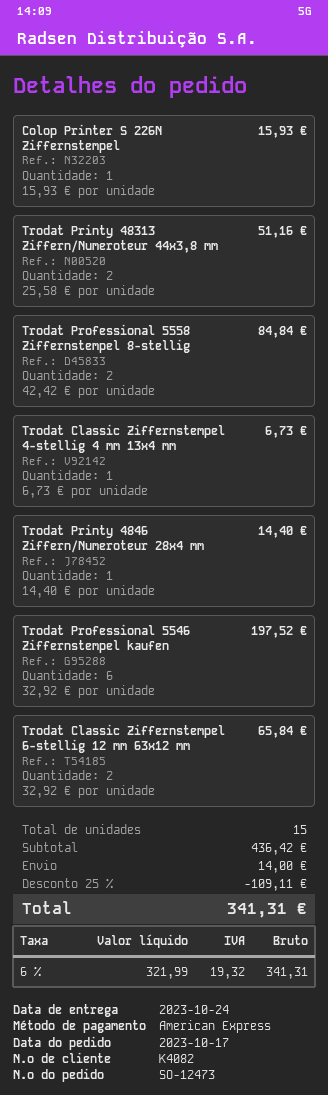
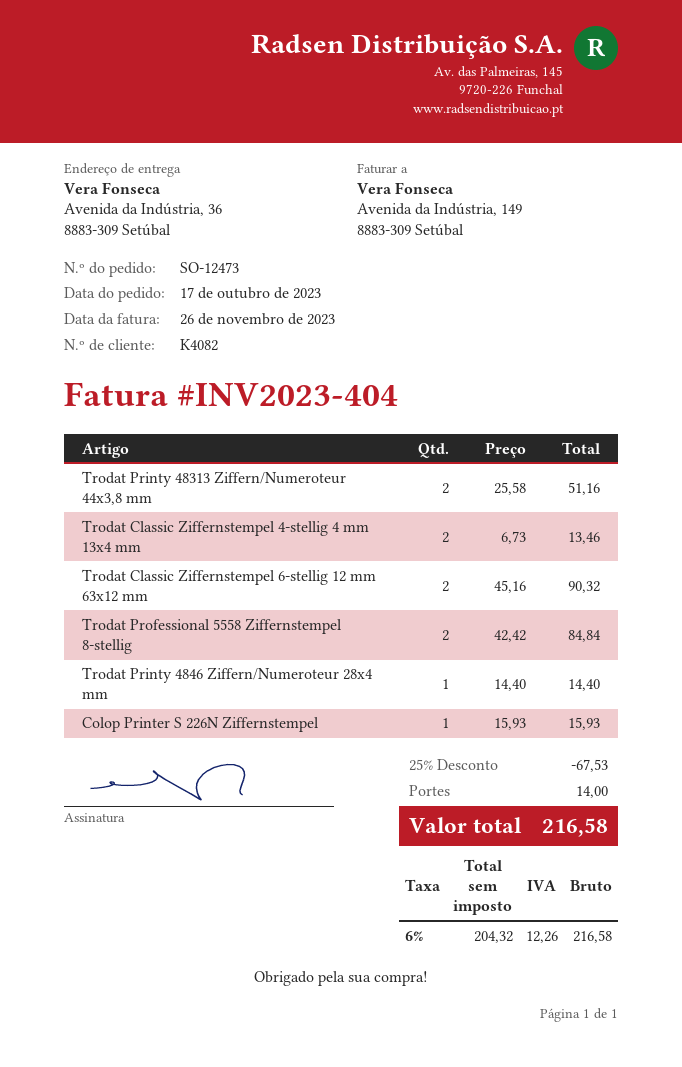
Trodat Classic Ziffernstempel 4-stellig 4 mm 13x4 mm: 1 x 6.73 = 6.73 -> 2 x 6.73 = 13.46
Trodat Professional 5546 Ziffernstempel kaufen: 6 x 32.92 = 197.52 -> none
Trodat Classic Ziffernstempel 6-stellig 12 mm 63x12 mm: 2 x 32.92 = 65.84 -> 2 x 45.16 = 90.32
discount: 25% = 109.11 -> 25% = 67.53
net: 321.99 -> 204.32
tax: 6% = 19.32 -> 6% = 12.26
total: 341.31 -> 216.58

